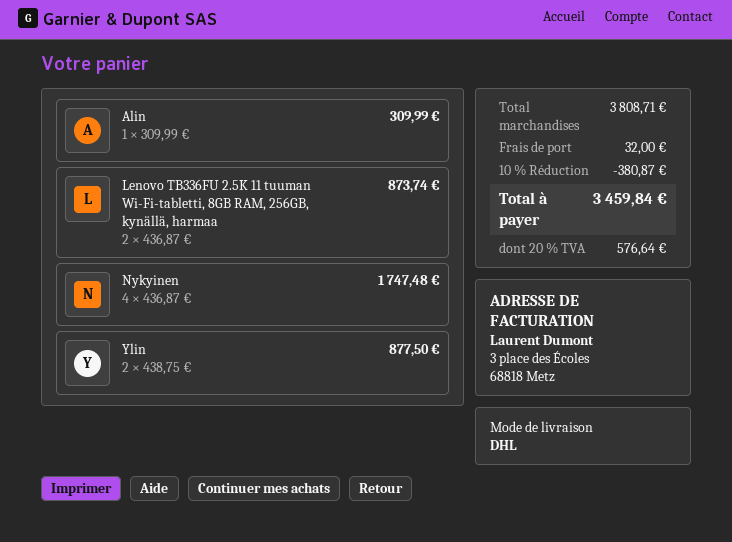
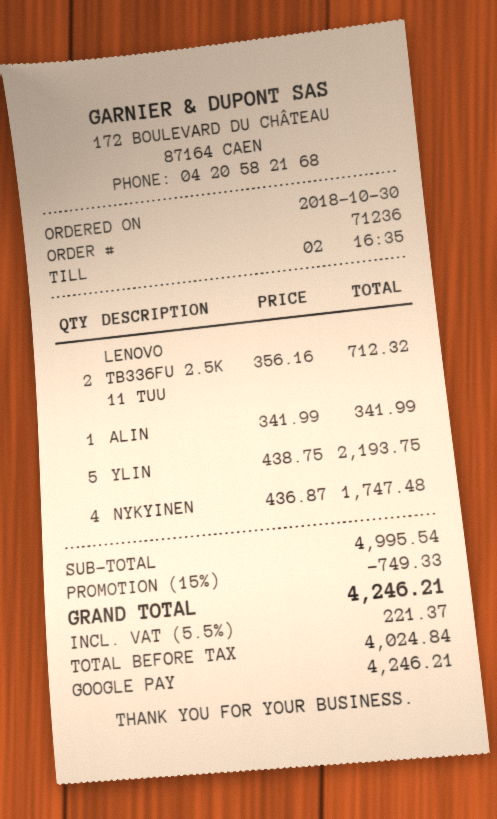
Alin: 1 x 309.99 = 309.99 -> 1 x 341.99 = 341.99
Lenovo TB336FU 2.5K 11 tuuman Wi-Fi-tabletti, 8GB RAM, 256GB, kynällä, harmaa: 2 x 436.87 = 873.74 -> 2 x 356.16 = 712.32
Ylin: 2 x 438.75 = 877.50 -> 5 x 438.75 = 2193.75
subtotal: 3808.71 -> 4995.54
discount: 10% = 380.87 -> 15% = 749.33
shipping: 32.00 -> none
tax: 20% = 576.64 -> 5.5% = 221.37
total: 3459.84 -> 4246.21

